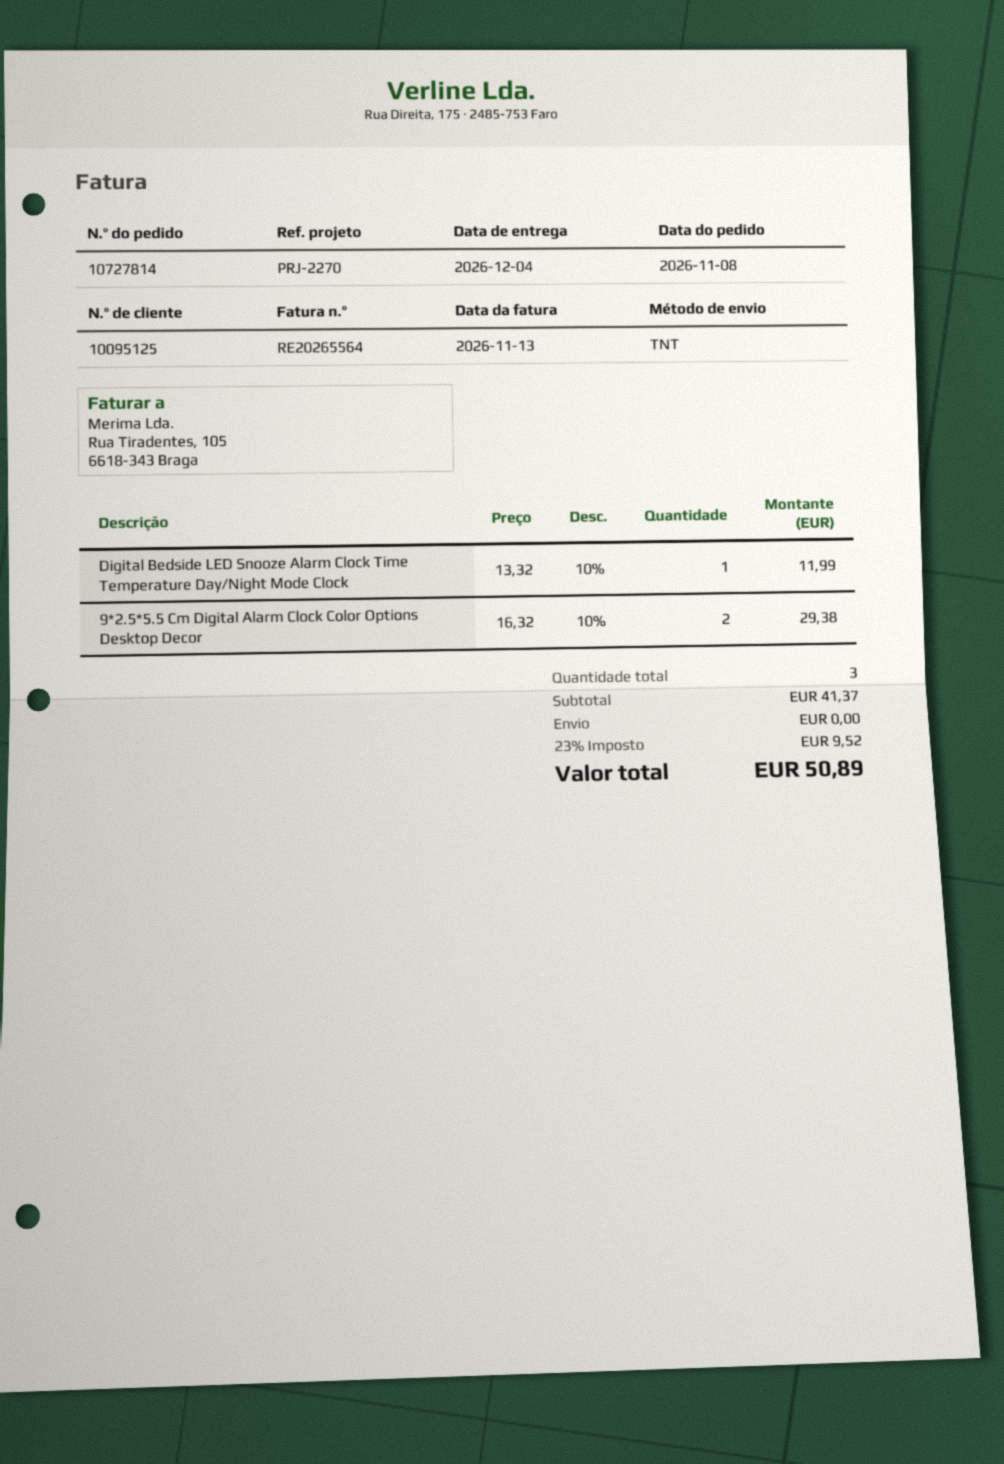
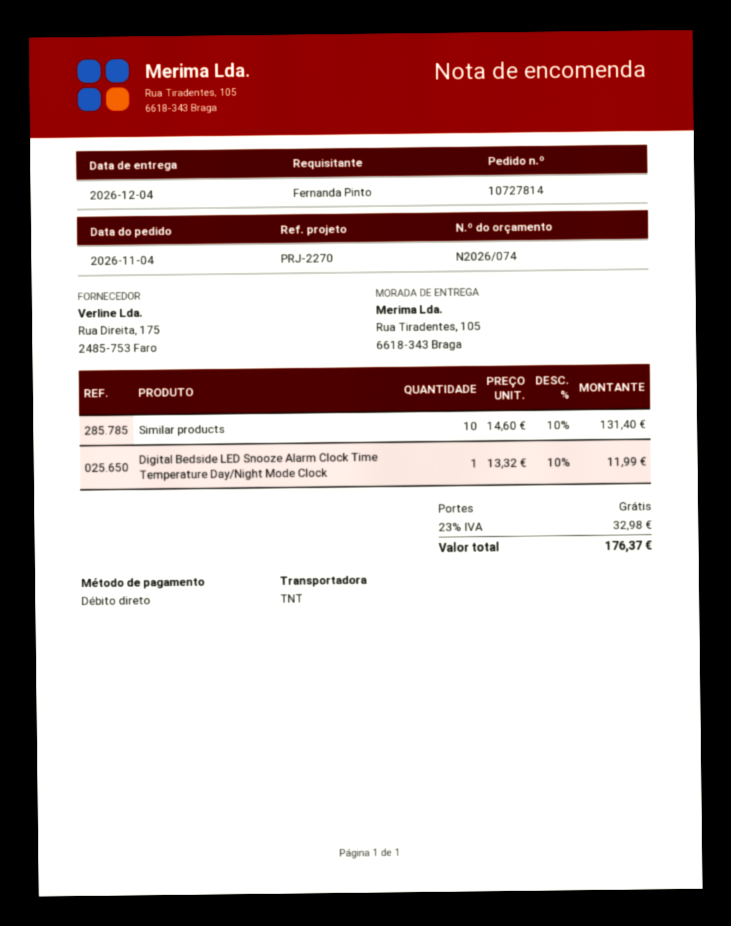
order date: 2026-11-08 -> 2026-11-04
9*2.5*5.5 Cm Digital Alarm Clock Color Options Desktop Decor: 2 x 16.32 - 10% = 29.38 -> none
Similar products: none -> 10 x 14.60 - 10% = 131.40
tax: 23% = 9.52 -> 23% = 32.98
total: 50.89 -> 176.37

